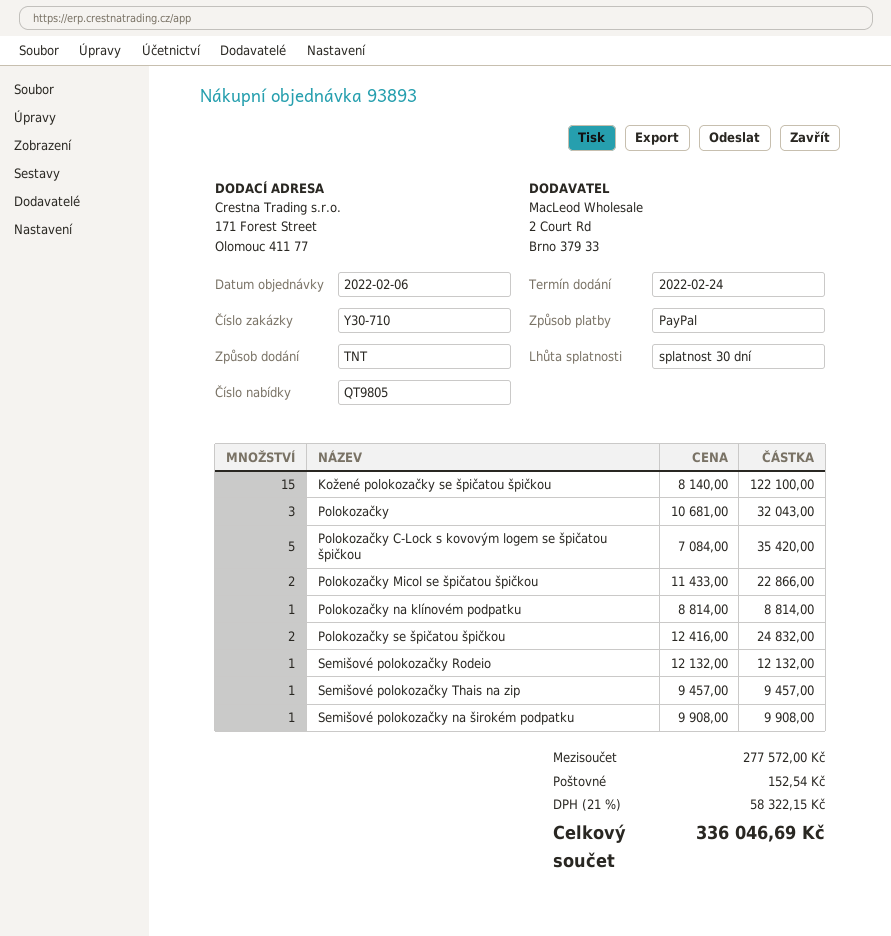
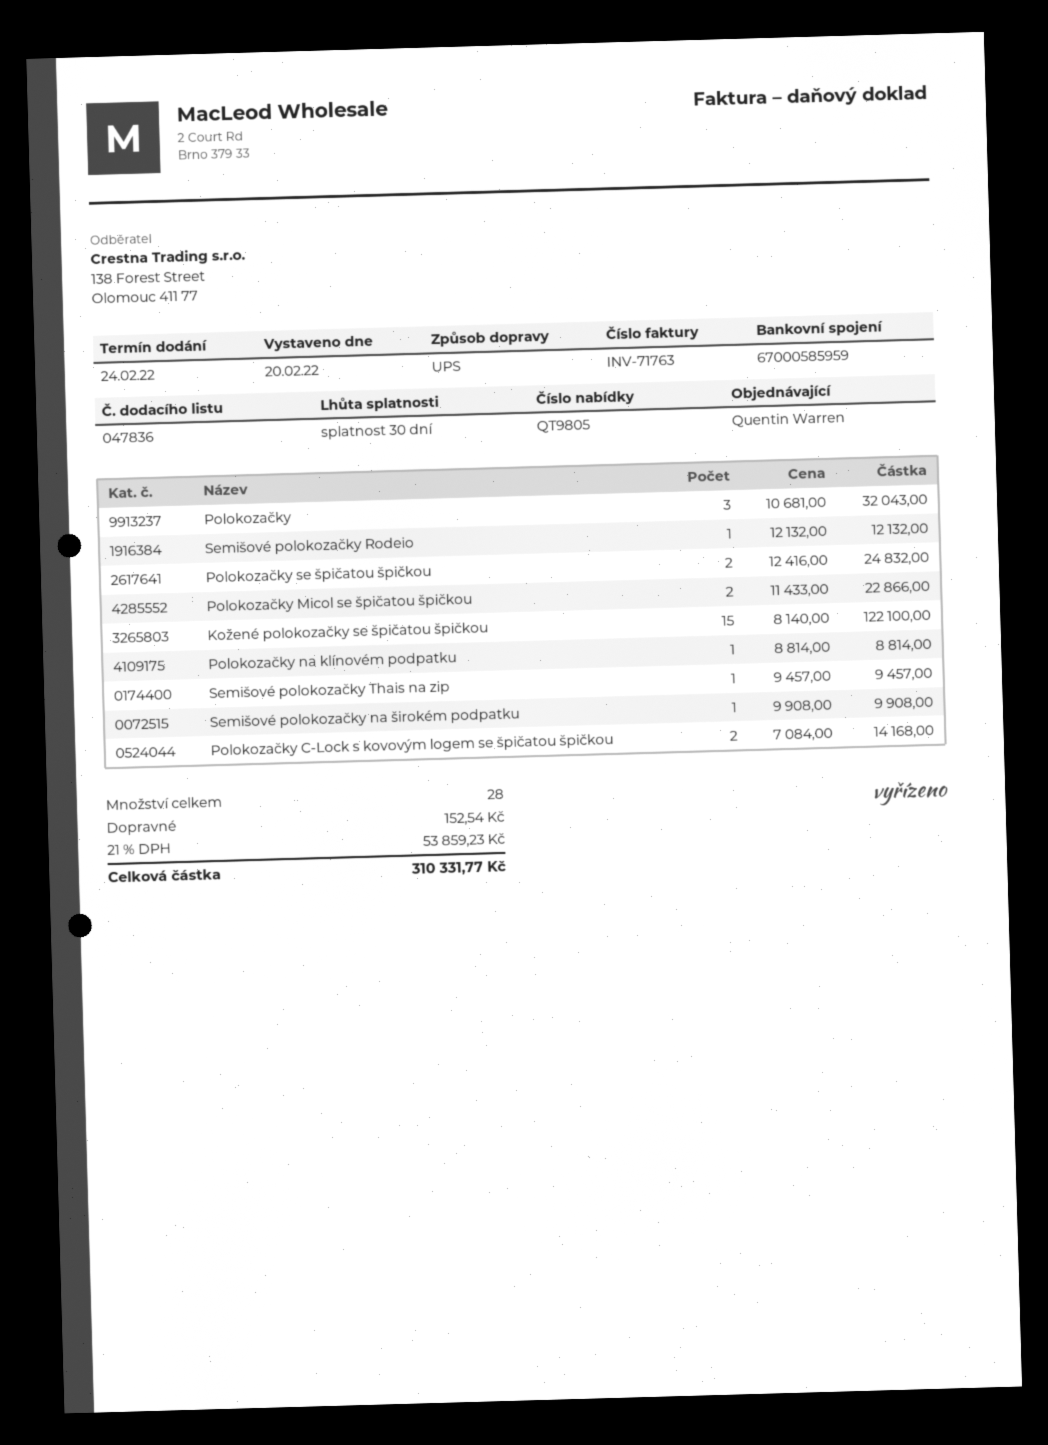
shipping method: TNT -> UPS
Polokozačky C-Lock s kovovým logem se špičatou špičkou: 5 x 7084.00 = 35420.00 -> 2 x 7084.00 = 14168.00
tax: 21% = 58322.15 -> 21% = 53859.23
total: 336046.69 -> 310331.77

